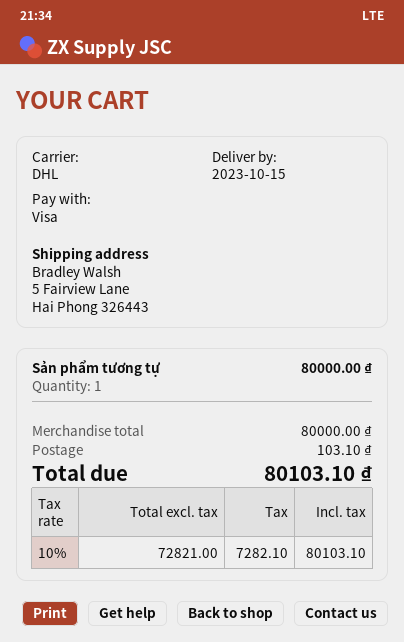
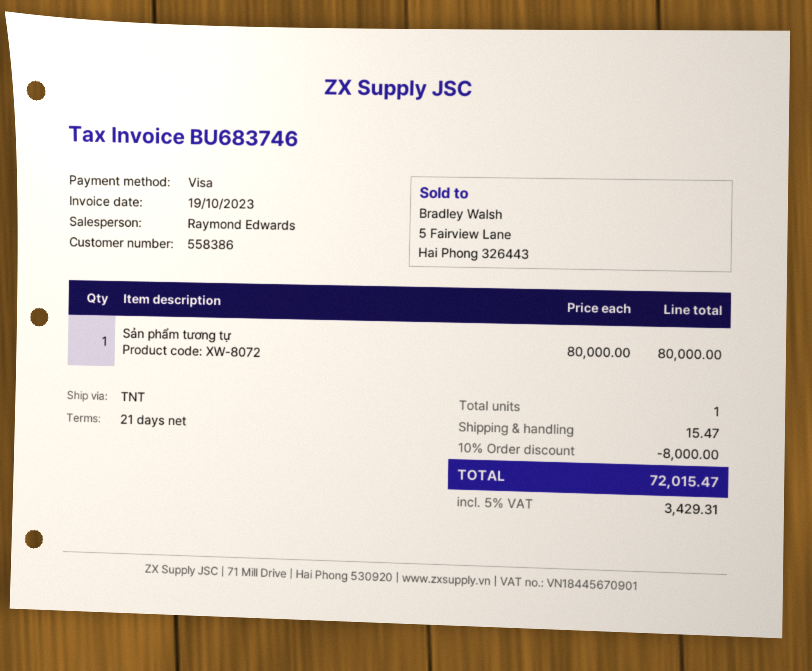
shipping method: DHL -> TNT
discount: none -> 10% = 8000.00
shipping: 103.10 -> 15.47
tax: 10% = 7282.10 -> 5% = 3429.31
total: 80103.10 -> 72015.47

